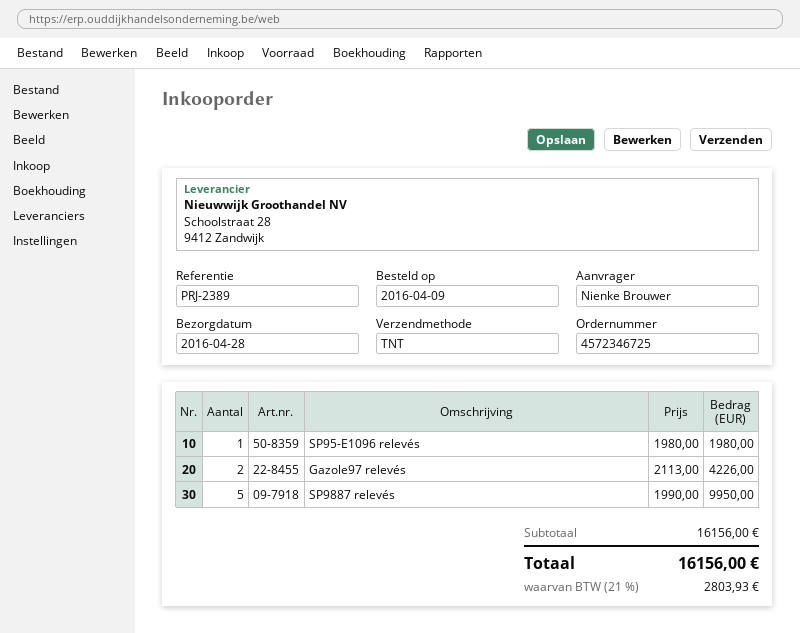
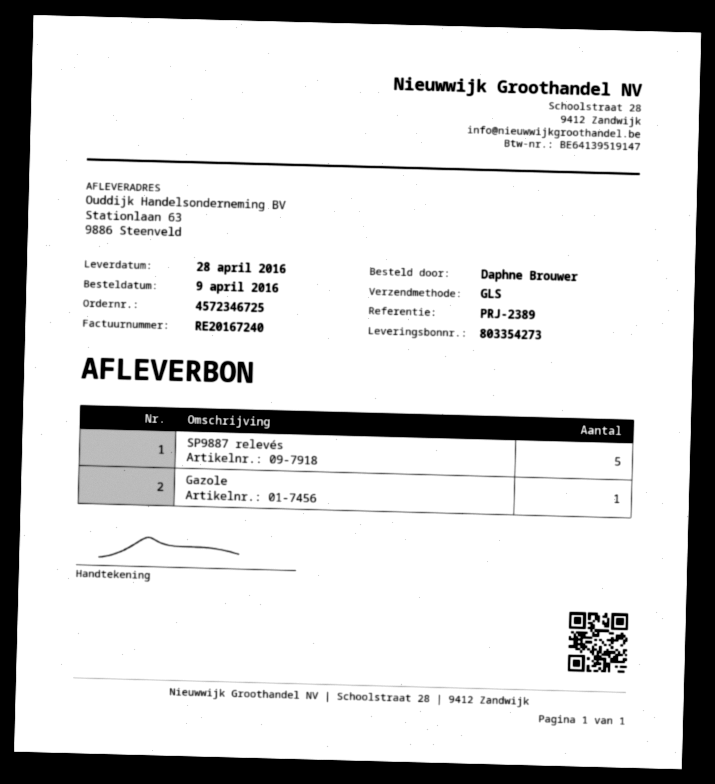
ordered by: Nienke Brouwer -> Daphne Brouwer
shipping method: TNT -> GLS
SP95-E1096 relevés: 1 -> none
Gazole97 relevés: 2 -> none
Gazole: none -> 1

